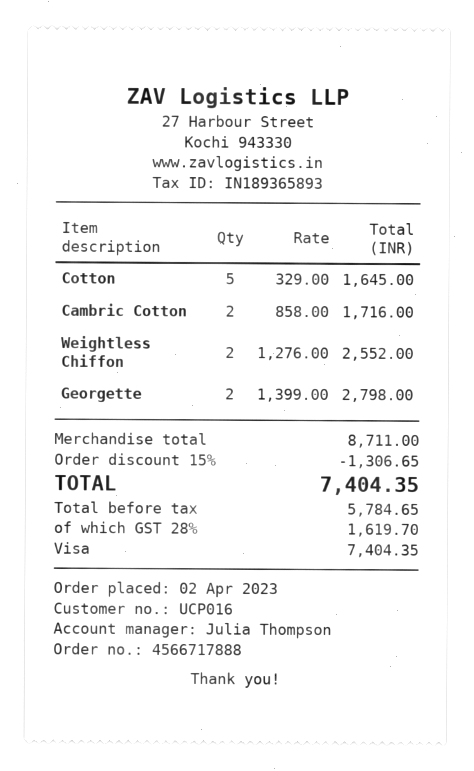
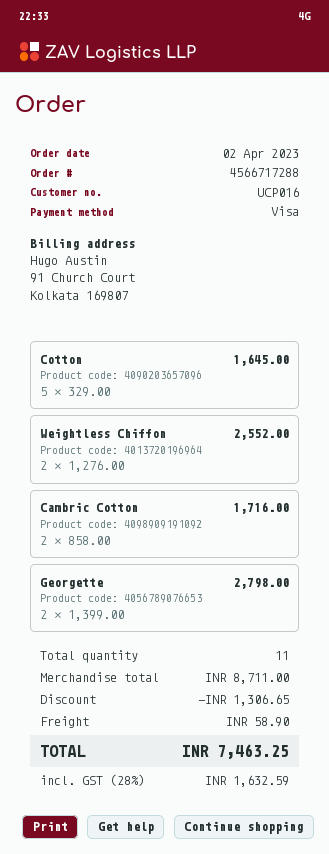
order number: 4566717888 -> 4566717288
shipping: none -> 58.90
tax: 28% = 1619.70 -> 28% = 1632.59
total: 7404.35 -> 7463.25

